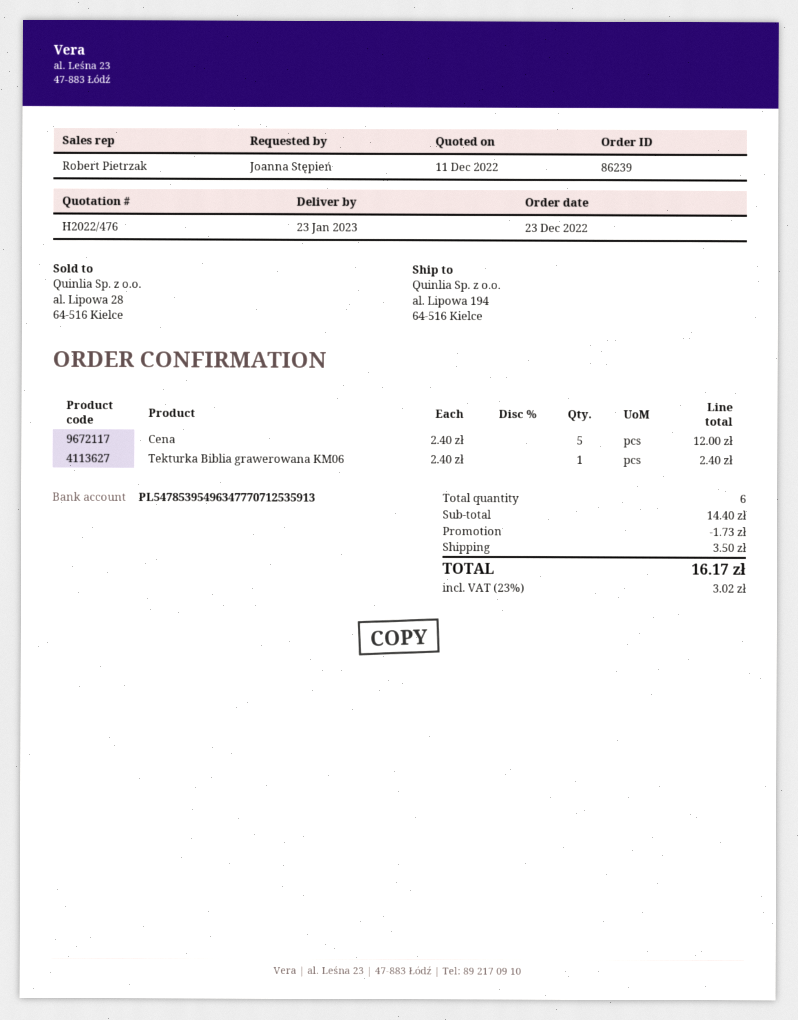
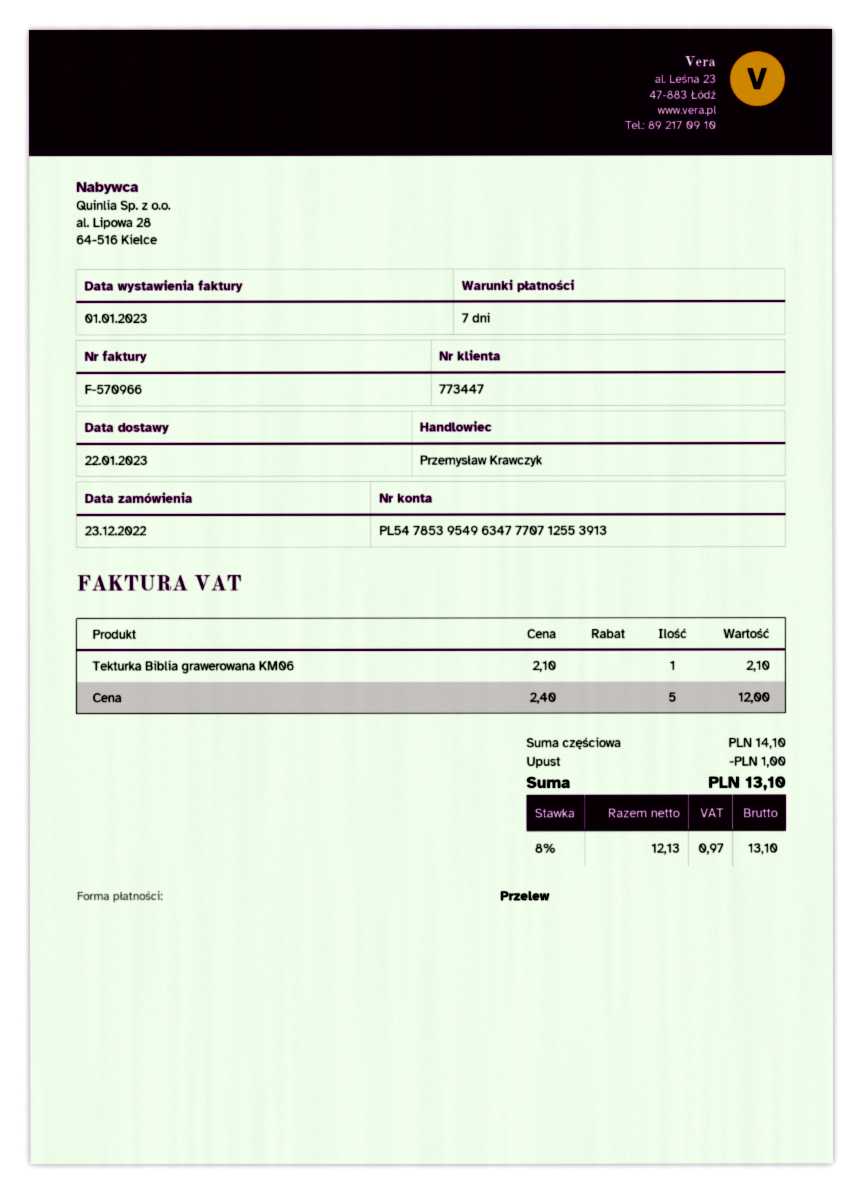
delivery date: 2023-01-23 -> 2023-01-22
sales rep: Robert Pietrzak -> Przemysław Krawczyk
bank account: PL54785395496347770712535913 -> PL54785395496347770712553913
Tekturka Biblia grawerowana KM06: 1 x 2.40 = 2.40 -> 1 x 2.10 = 2.10
subtotal: 14.40 -> 14.10
discount: 1.73 -> 1.00
shipping: 3.50 -> none
tax: 23% = 3.02 -> 8% = 0.97
total: 16.17 -> 13.10

